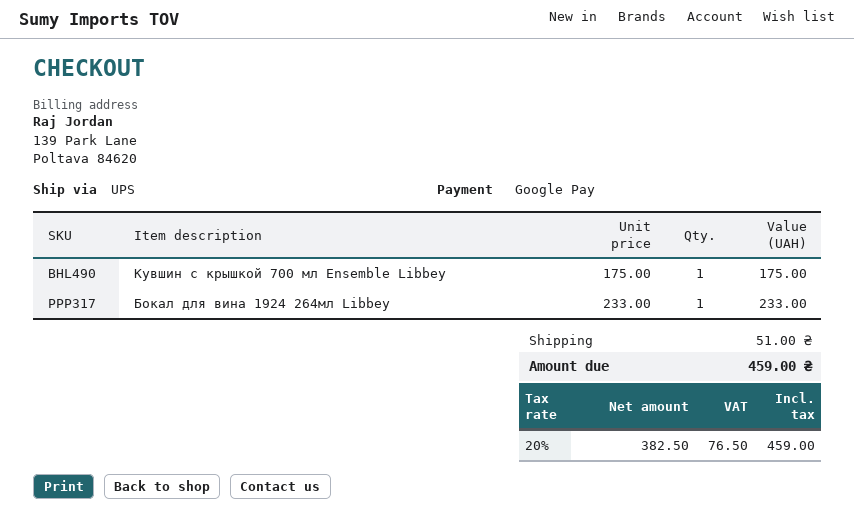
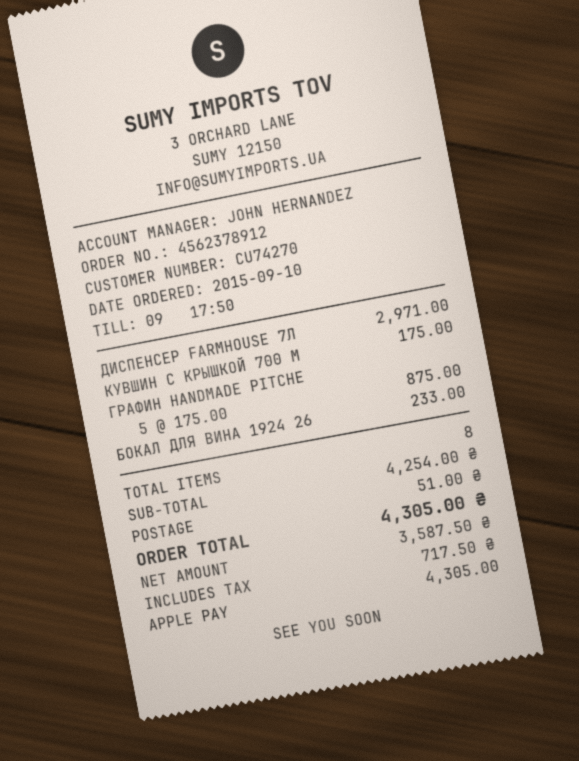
payment method: Google Pay -> Apple Pay
ДИСПЕНСЕР FARMHOUSE 7Л: none -> 1 x 2971.00 = 2971.00
ГРАФИН HANDMADE PITCHE: none -> 5 x 175.00 = 875.00
net: 382.50 -> 3587.50
tax: 76.50 -> 717.50
total: 459.00 -> 4305.00

